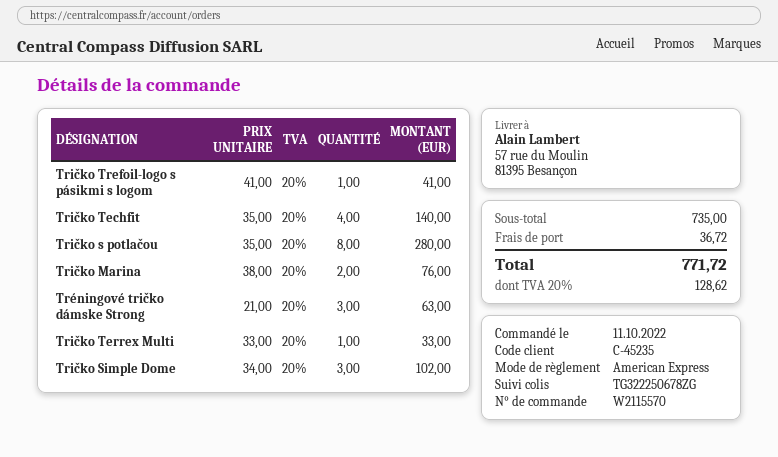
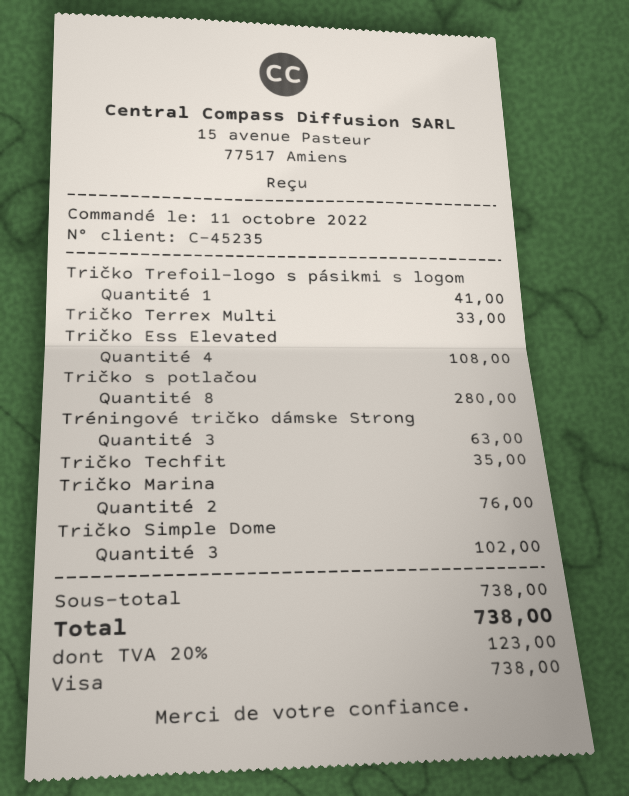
payment method: American Express -> Visa
Tričko Techfit: 4 for 140.00 -> 1 for 35.00
Tričko Ess Elevated: none -> 4 for 108.00
subtotal: 735.00 -> 738.00
shipping: 36.72 -> none
tax: 20% = 128.62 -> 20% = 123.00
total: 771.72 -> 738.00

